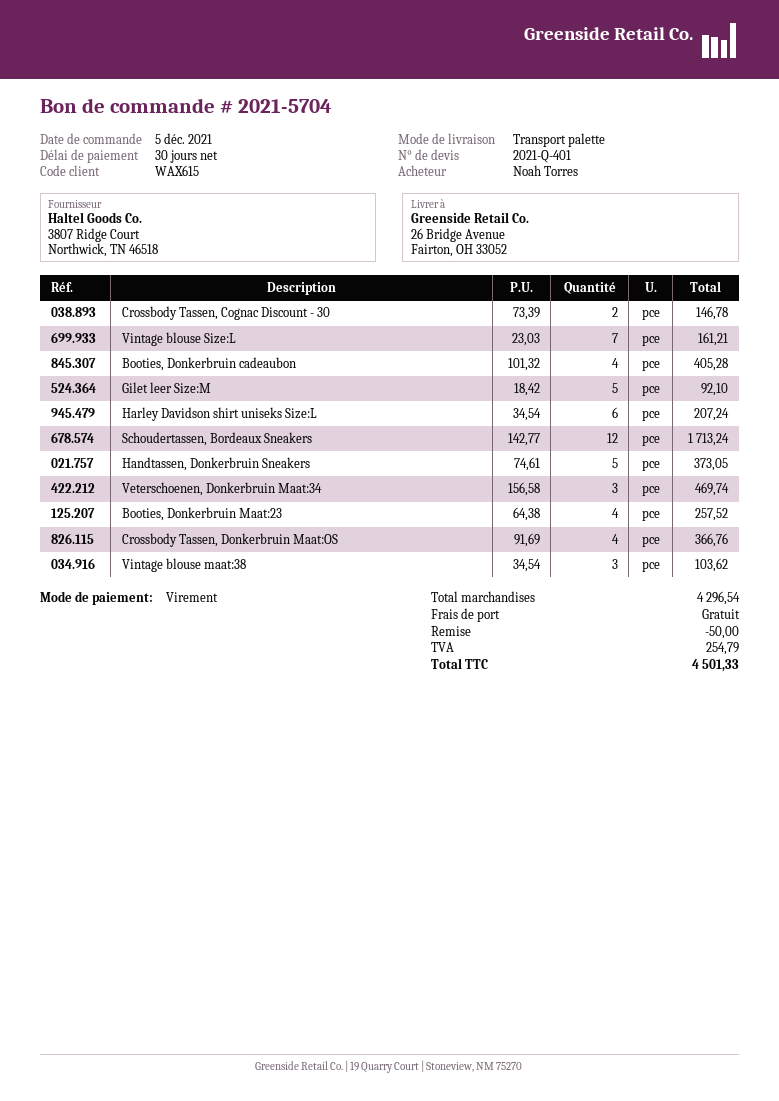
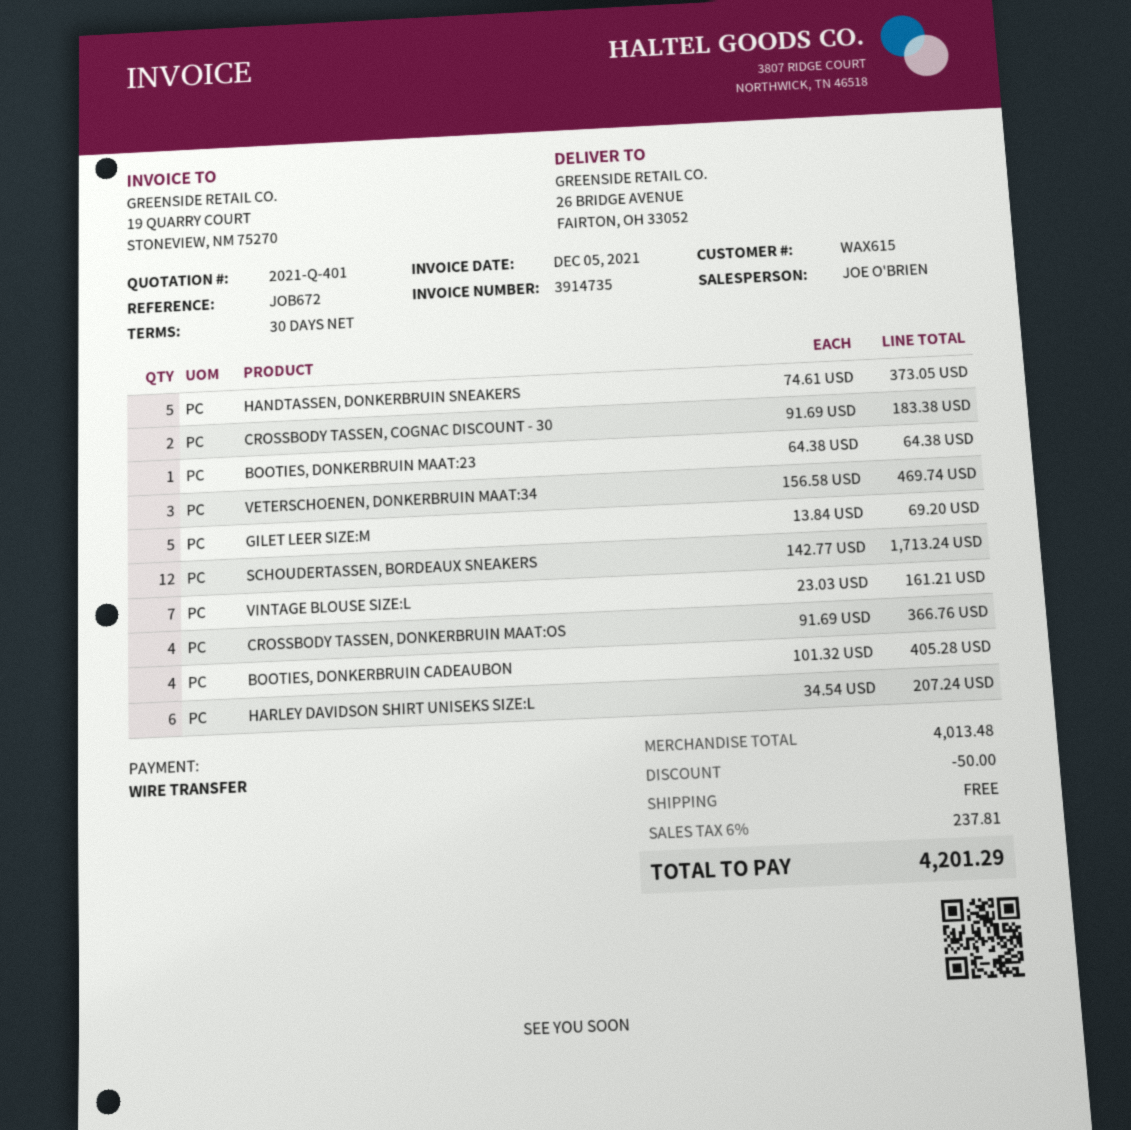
Crossbody Tassen, Cognac Discount - 30: 2 x 73.39 = 146.78 -> 2 x 91.69 = 183.38
Gilet leer Size:M: 5 x 18.42 = 92.10 -> 5 x 13.84 = 69.20
Booties, Donkerbruin Maat:23: 4 x 64.38 = 257.52 -> 1 x 64.38 = 64.38
Vintage blouse maat:38: 3 x 34.54 = 103.62 -> none
subtotal: 4296.54 -> 4013.48
tax: 254.79 -> 237.81
total: 4501.33 -> 4201.29

